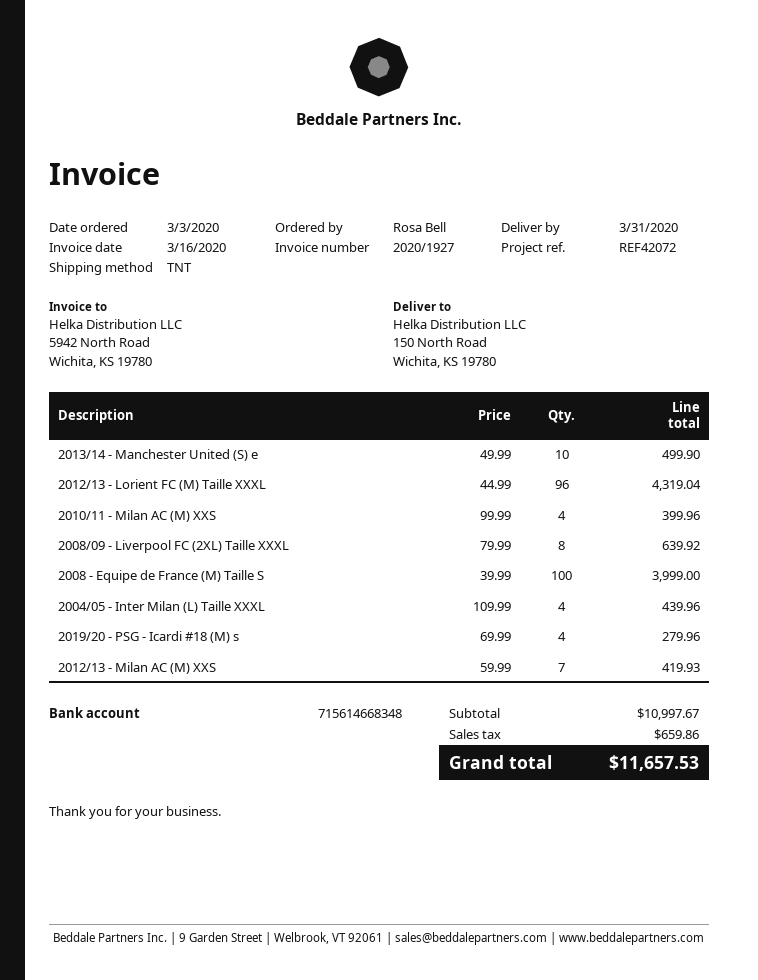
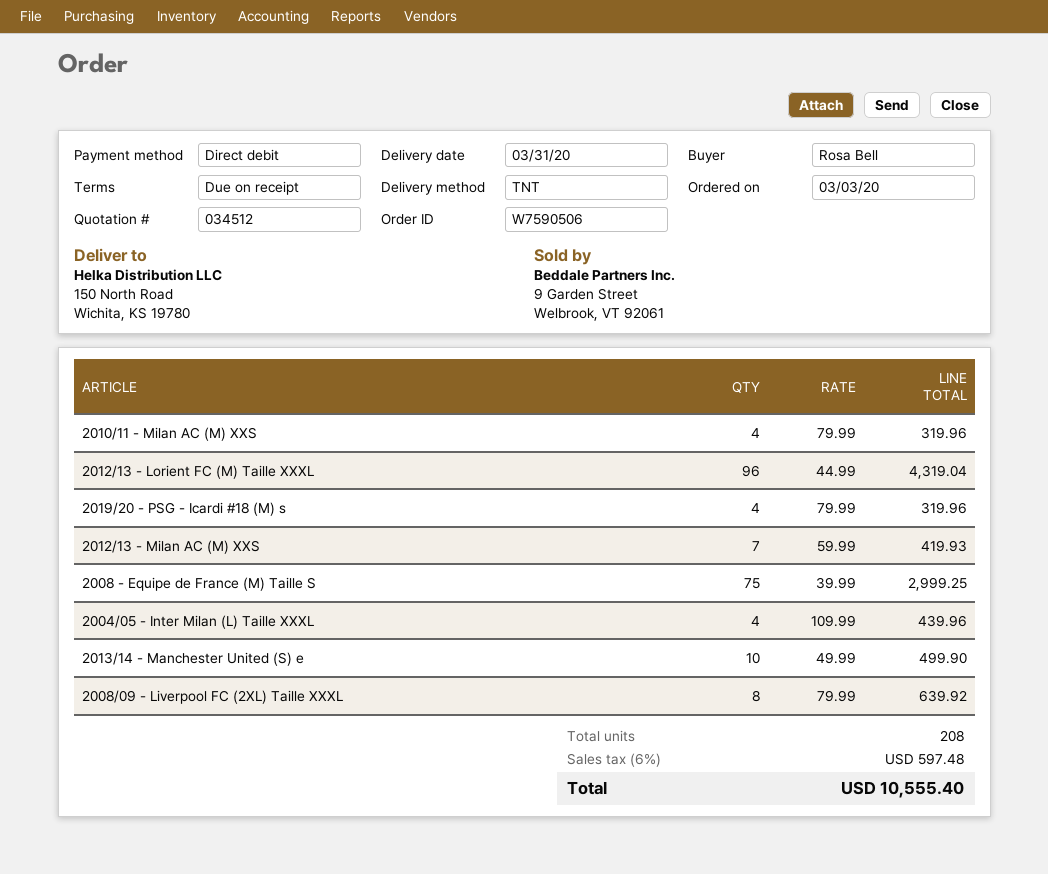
2010/11 - Milan AC (M) XXS: 4 x 99.99 = 399.96 -> 4 x 79.99 = 319.96
2008 - Equipe de France (M) Taille S: 100 x 39.99 = 3999.00 -> 75 x 39.99 = 2999.25
2019/20 - PSG - Icardi #18 (M) s: 4 x 69.99 = 279.96 -> 4 x 79.99 = 319.96
tax: 659.86 -> 597.48
total: 11657.53 -> 10555.40

